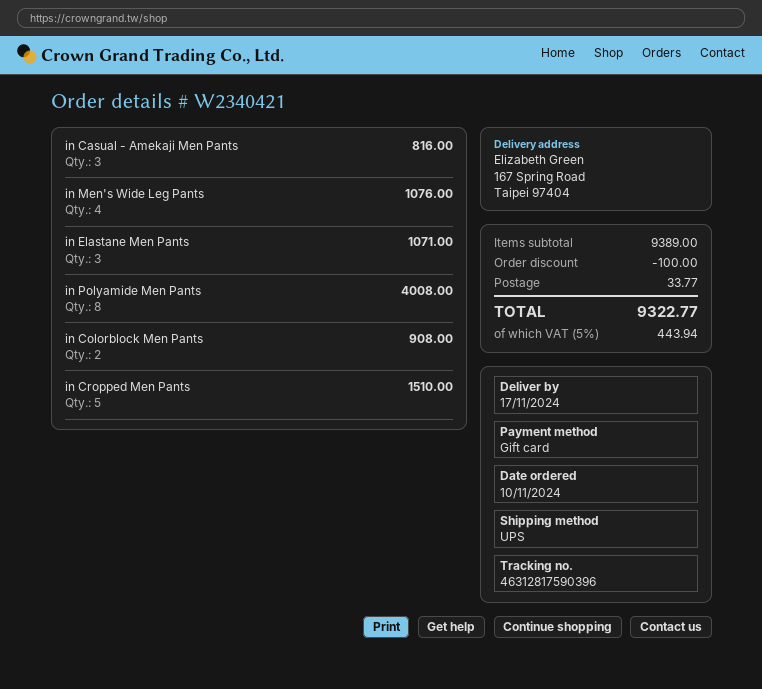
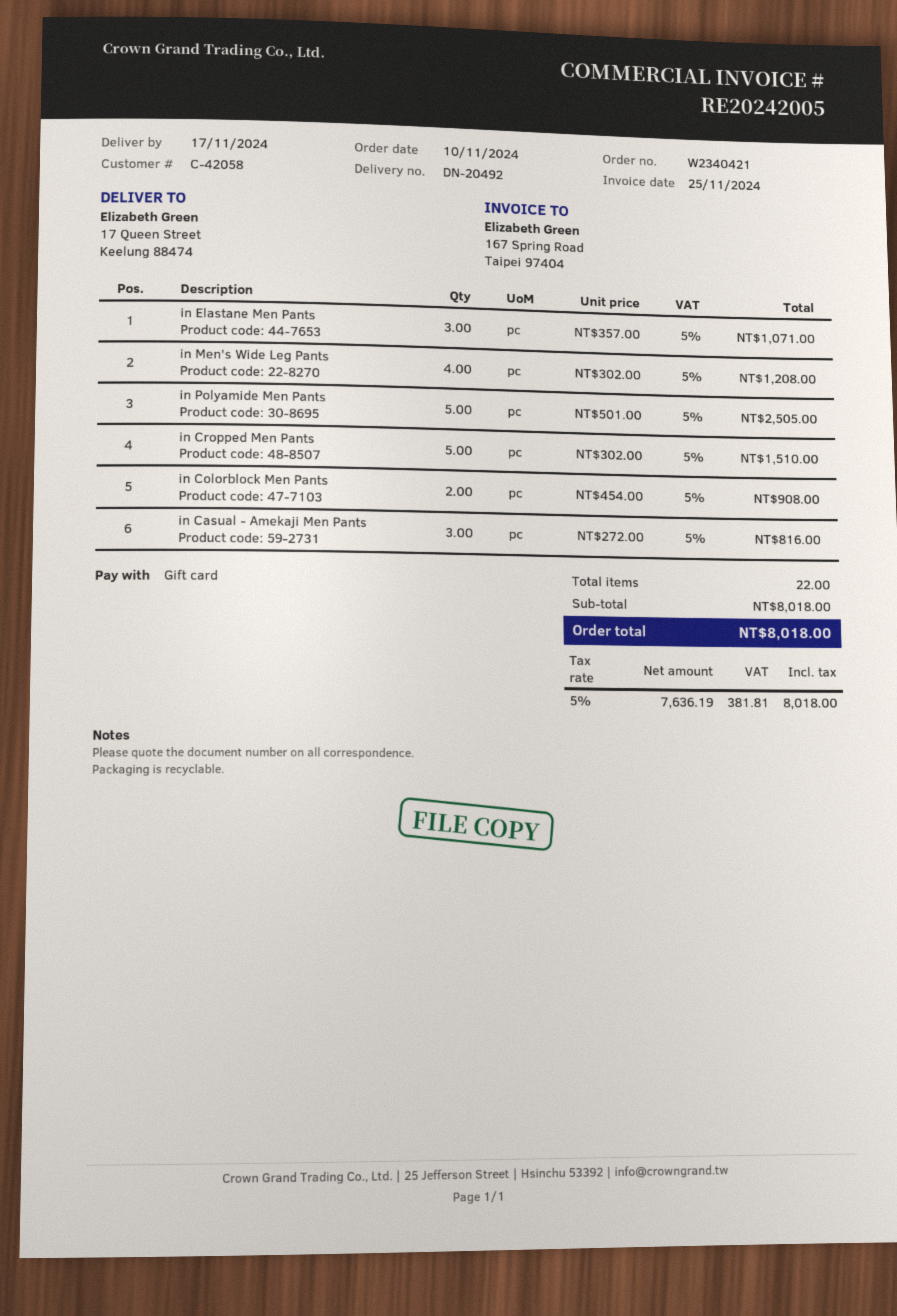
ship to: 167 Spring Road, Taipei 97404 -> 17 Queen Street, Keelung 88474
in Men's Wide Leg Pants: 4 for 1076.00 -> 4 for 1208.00
in Polyamide Men Pants: 8 for 4008.00 -> 5 for 2505.00
subtotal: 9389.00 -> 8018.00
discount: 100.00 -> none
shipping: 33.77 -> none
tax: 5% = 443.94 -> 5% = 381.81
total: 9322.77 -> 8018.00

